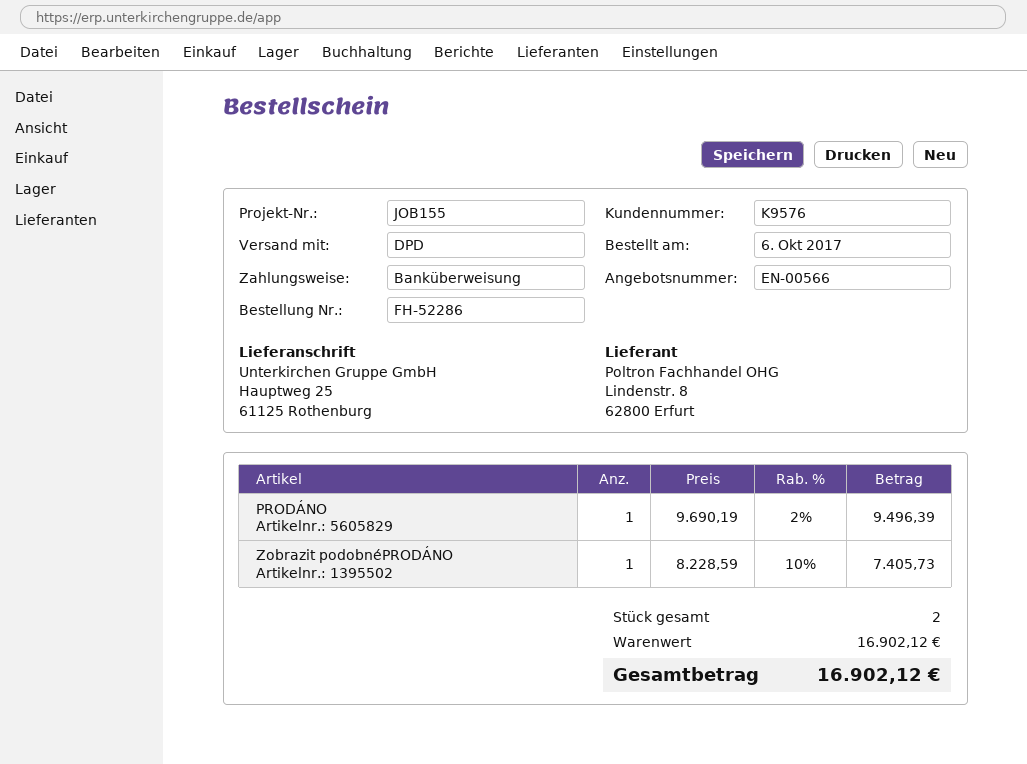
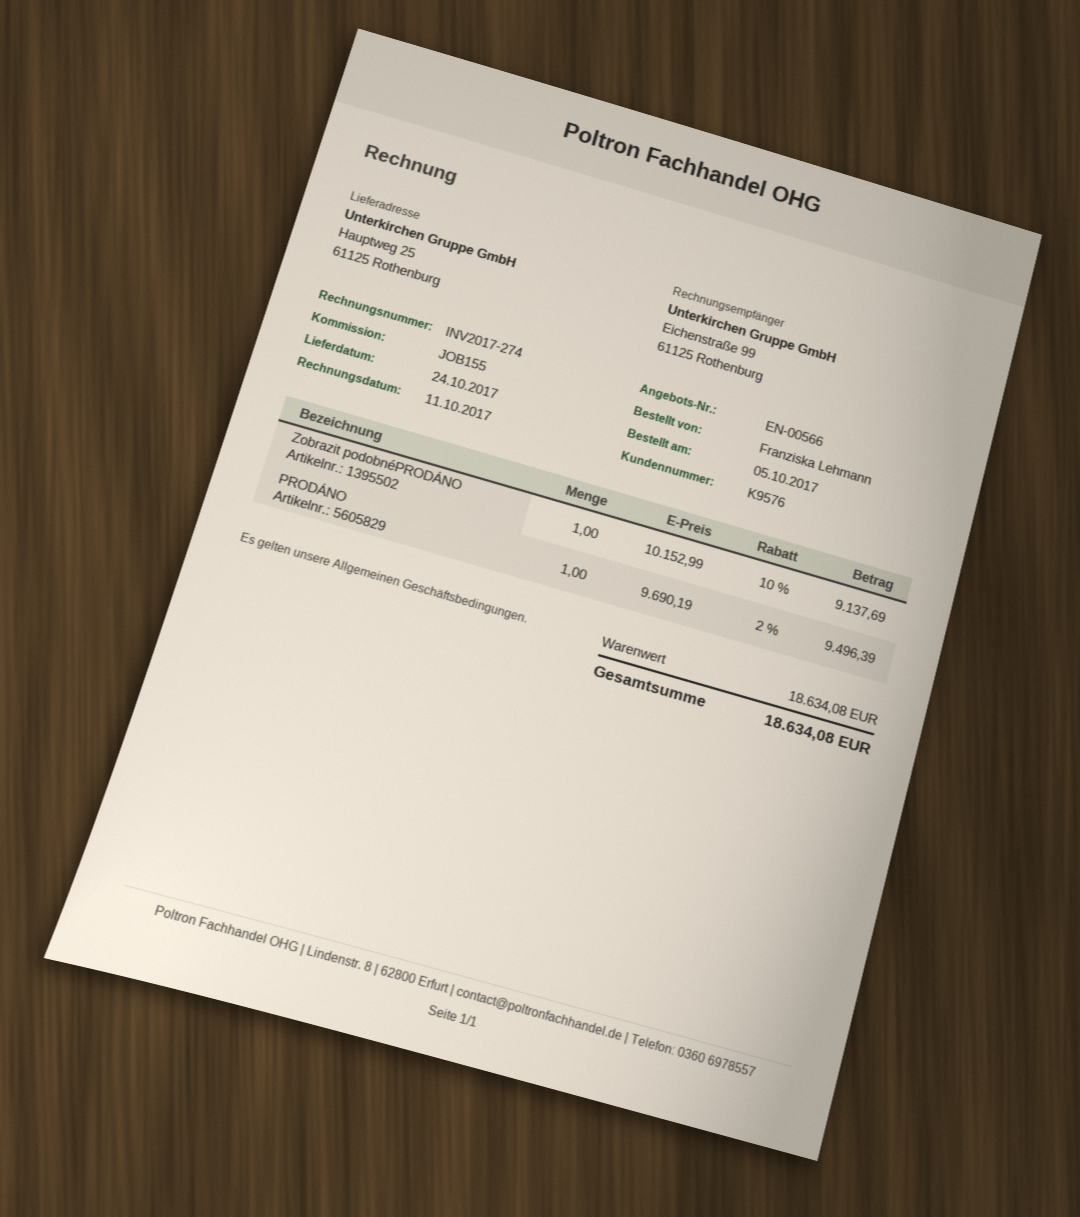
order date: 2017-10-06 -> 2017-10-05
Zobrazit podobnéPRODÁNO: 1 x 8228.59 - 10% = 7405.73 -> 1 x 10152.99 - 10% = 9137.69
subtotal: 16902.12 -> 18634.08
total: 16902.12 -> 18634.08

